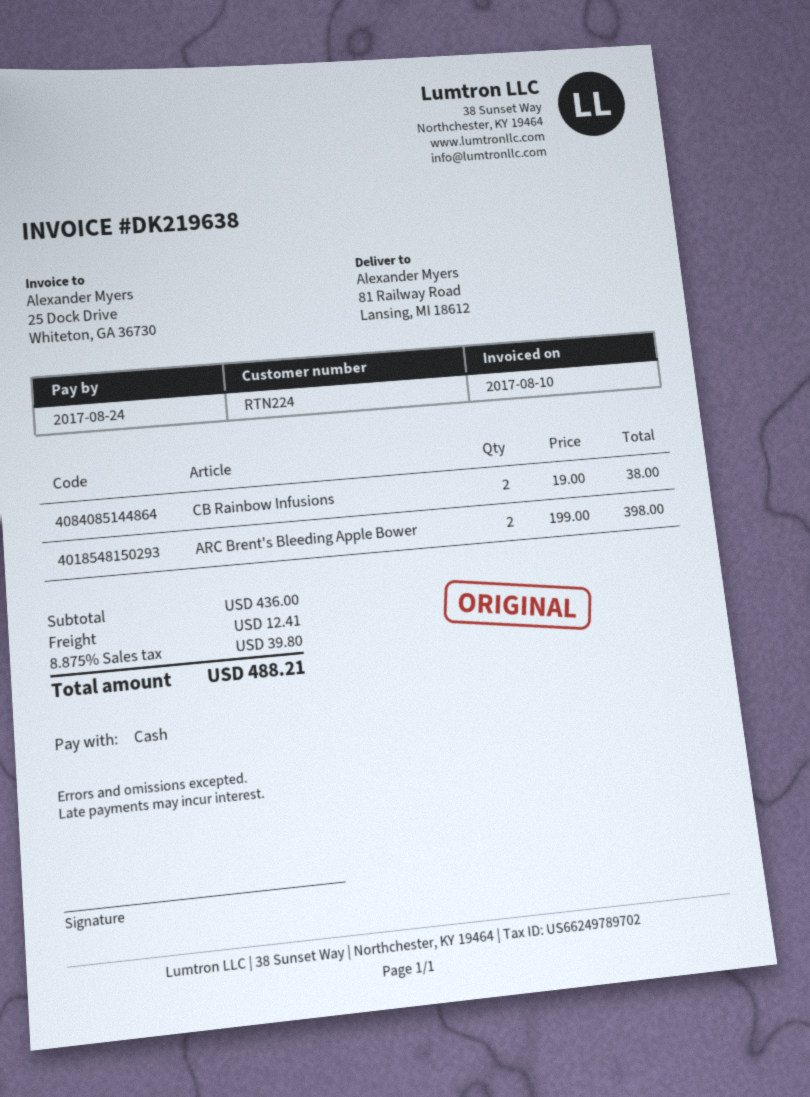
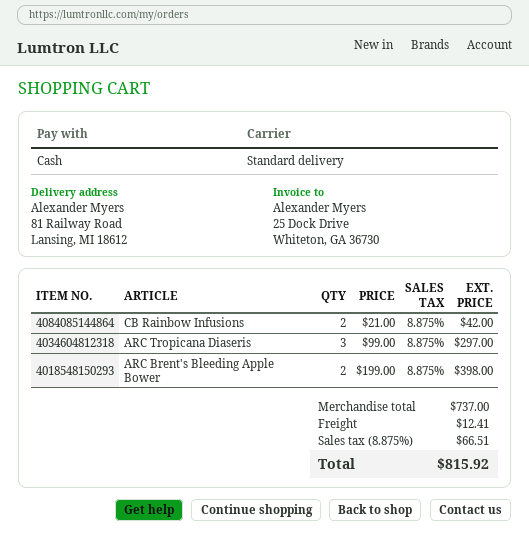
CB Rainbow Infusions: 2 x 19.00 = 38.00 -> 2 x 21.00 = 42.00
ARC Tropicana Diaseris: none -> 3 x 99.00 = 297.00
subtotal: 436.00 -> 737.00
tax: 8.875% = 39.80 -> 8.875% = 66.51
total: 488.21 -> 815.92

